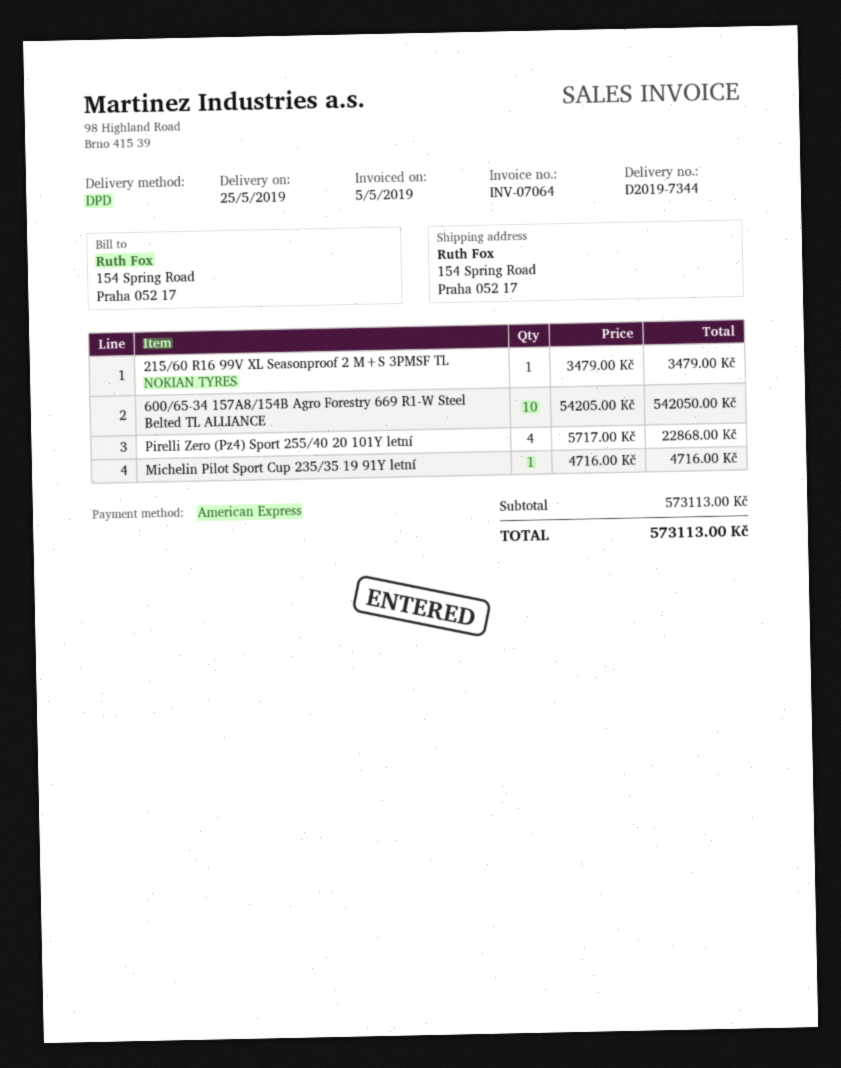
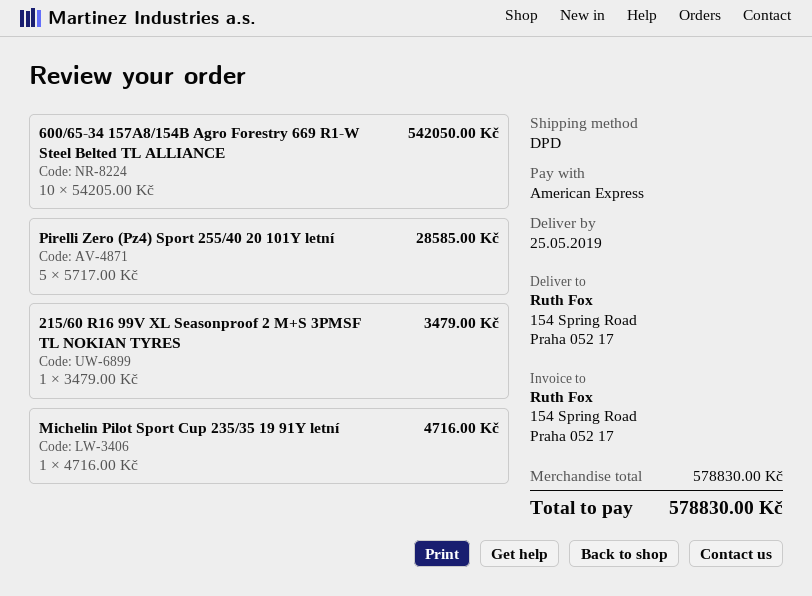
Pirelli Zero (Pz4) Sport 255/40 20 101Y letní: 4 x 5717.00 = 22868.00 -> 5 x 5717.00 = 28585.00
subtotal: 573113.00 -> 578830.00
total: 573113.00 -> 578830.00

